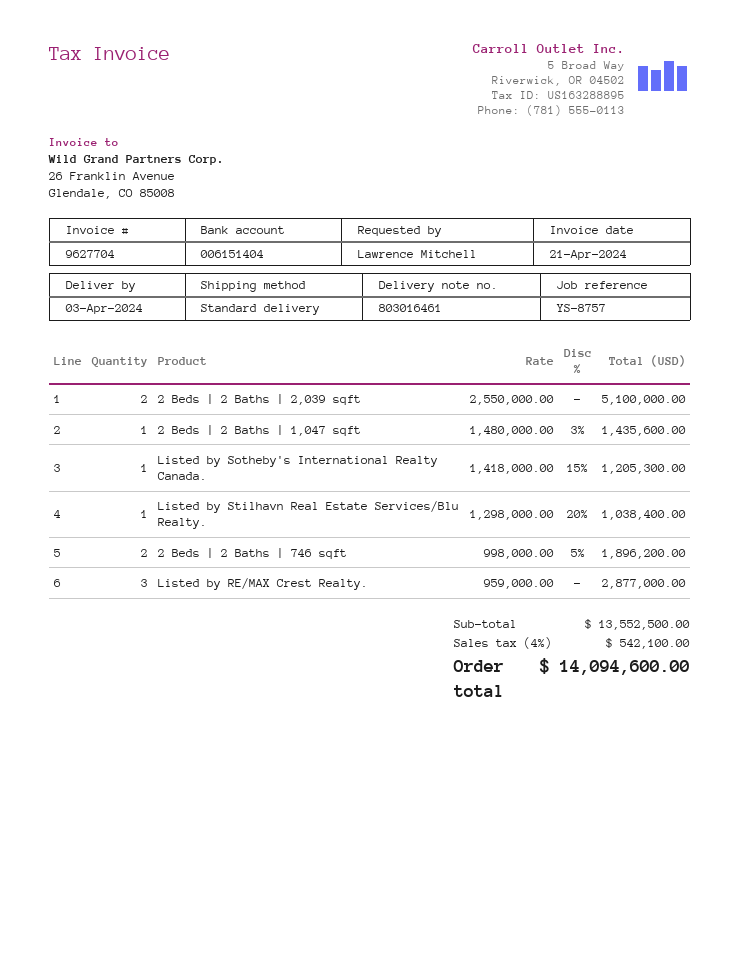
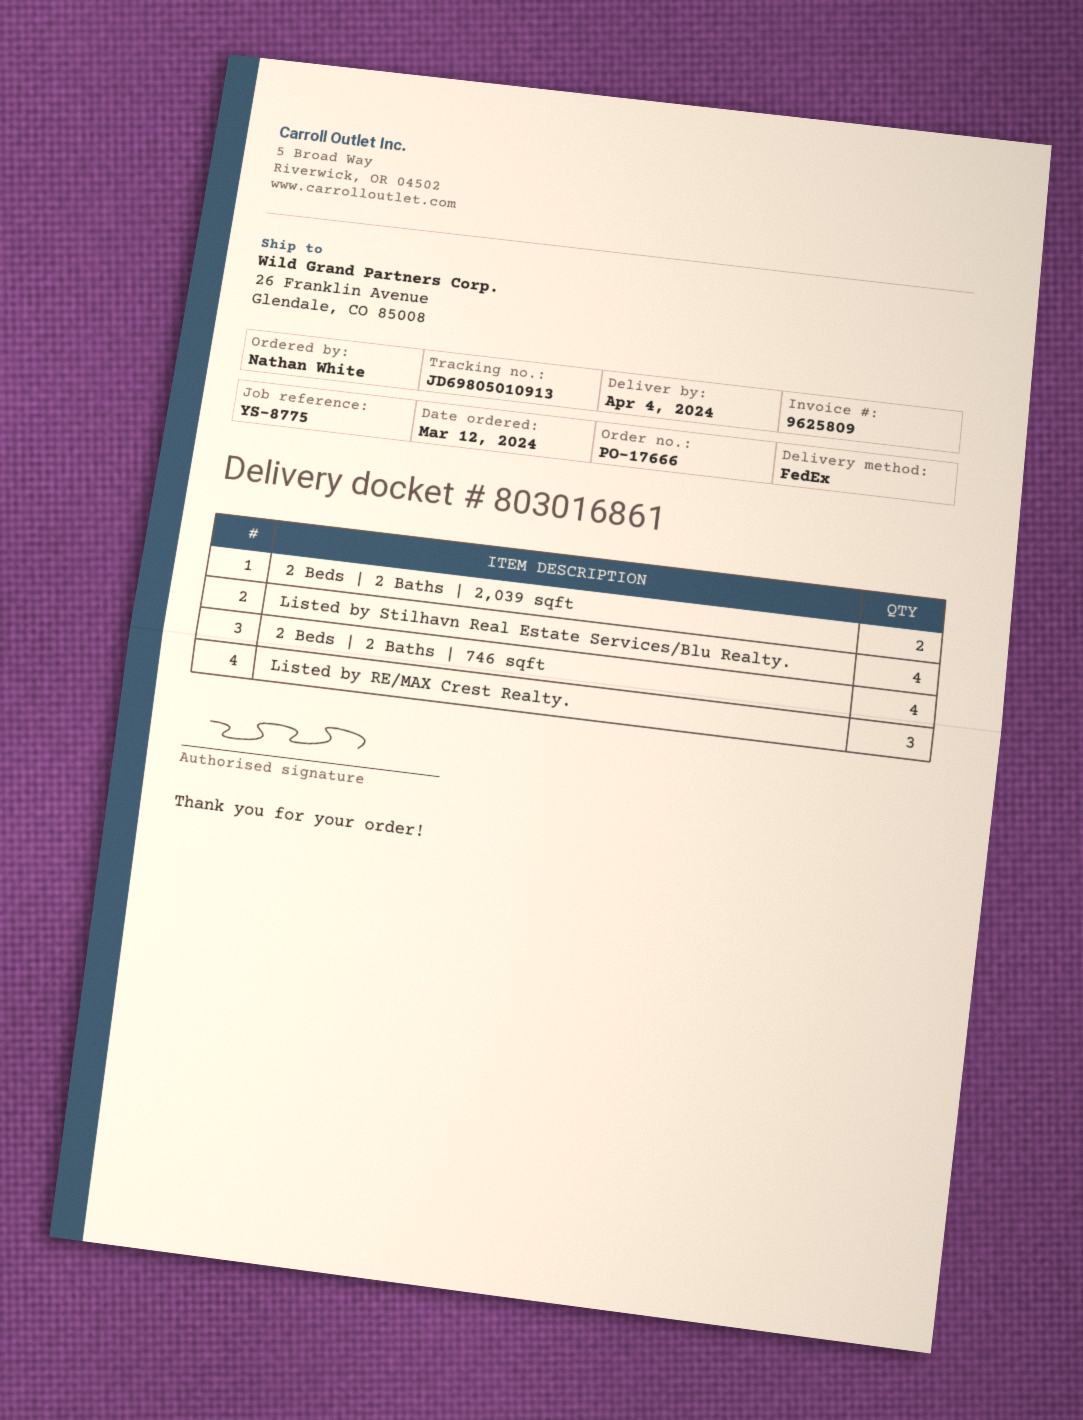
delivery note number: 803016461 -> 803016861
delivery date: 2024-04-03 -> 2024-04-04
invoice number: 9627704 -> 9625809
reference: YS-8757 -> YS-8775
ordered by: Lawrence Mitchell -> Nathan White
shipping method: standard -> FedEx
2 Beds | 2 Baths | 1,047 sqft: 1 -> none
Listed by Sotheby's International Realty Canada.: 1 -> none
Listed by Stilhavn Real Estate Services/Blu Realty.: 1 -> 4
2 Beds | 2 Baths | 746 sqft: 2 -> 4

